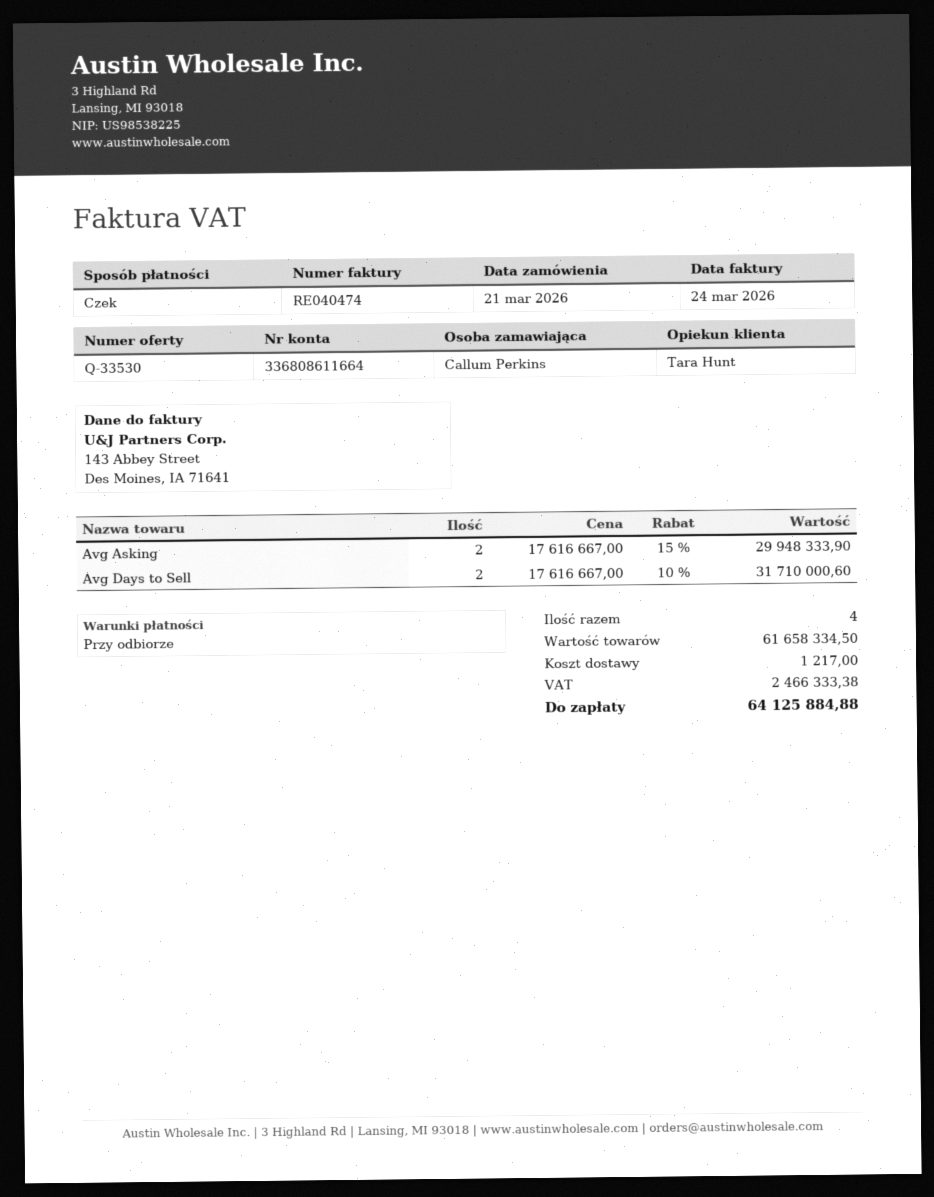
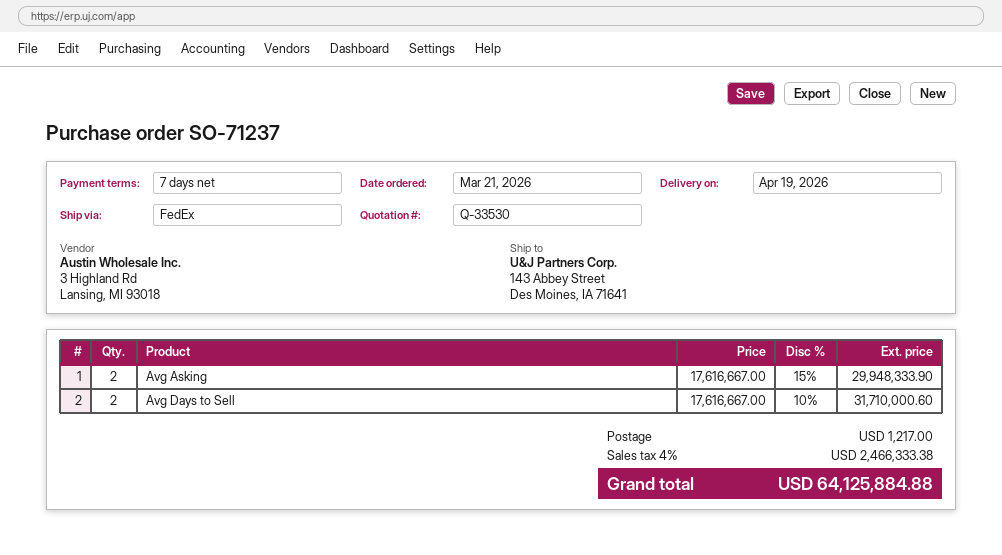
payment terms: on receipt -> 7 days

